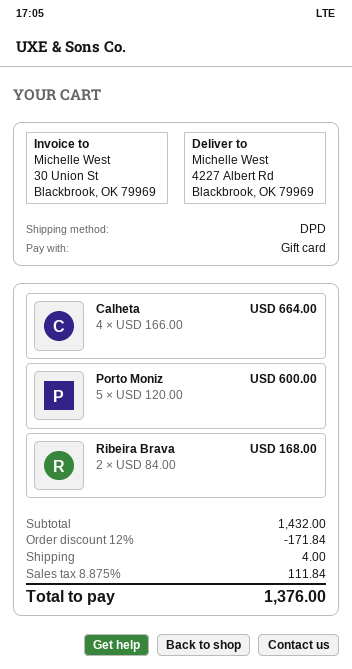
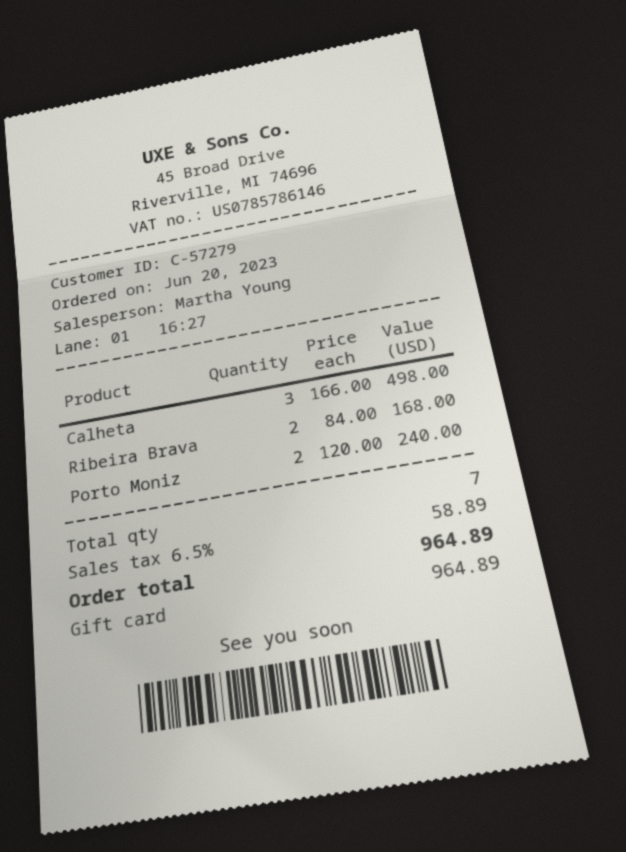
Calheta: 4 x 166.00 = 664.00 -> 3 x 166.00 = 498.00
Porto Moniz: 5 x 120.00 = 600.00 -> 2 x 120.00 = 240.00
discount: 12% = 171.84 -> none
shipping: 4.00 -> none
tax: 8.875% = 111.84 -> 6.5% = 58.89
total: 1376.00 -> 964.89

